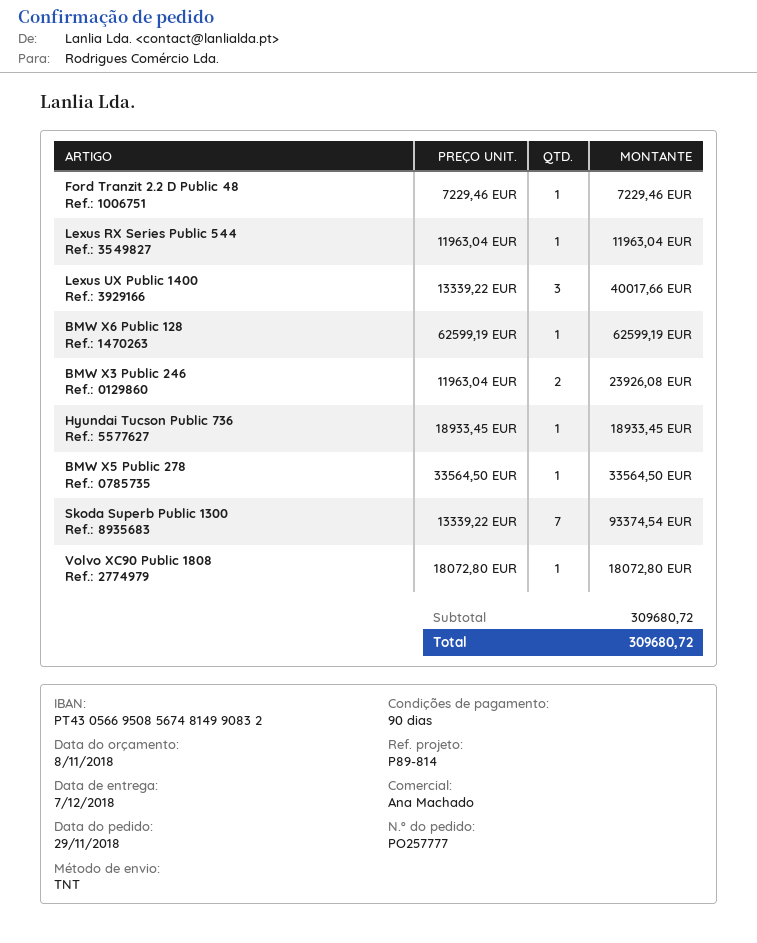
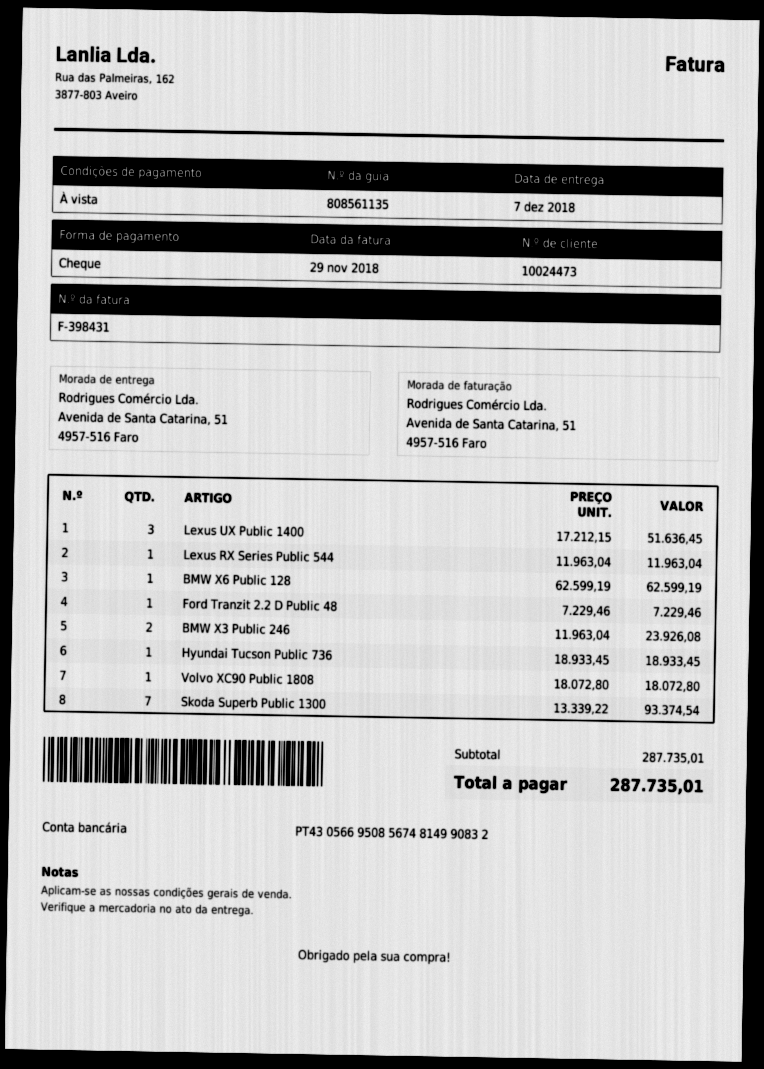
payment terms: 90 days -> on receipt
Lexus UX Public 1400: 3 x 13339.22 = 40017.66 -> 3 x 17212.15 = 51636.45
BMW X5 Public 278: 1 x 33564.50 = 33564.50 -> none
subtotal: 309680.72 -> 287735.01
total: 309680.72 -> 287735.01

